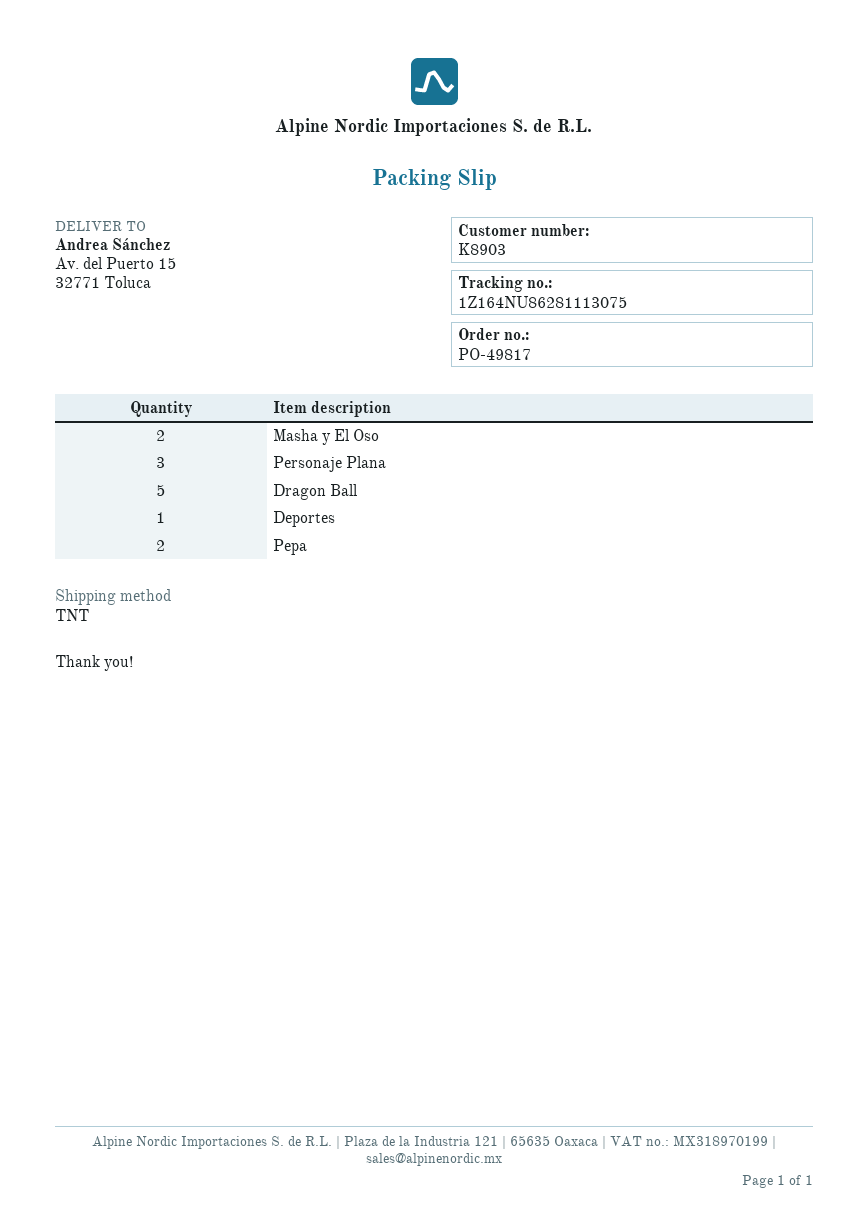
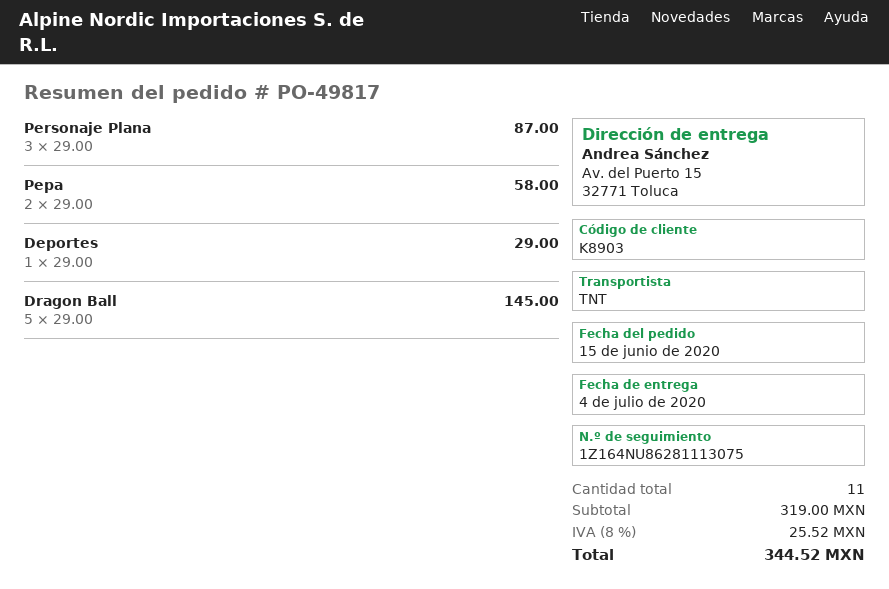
Masha y El Oso: 2 -> none

